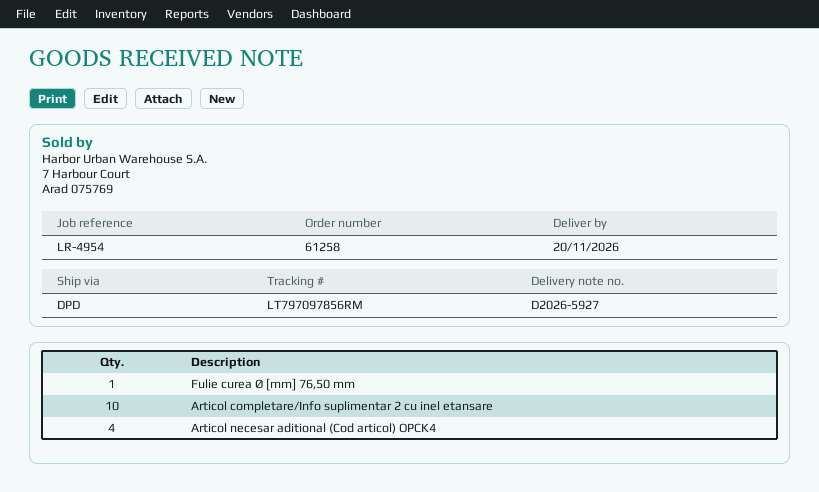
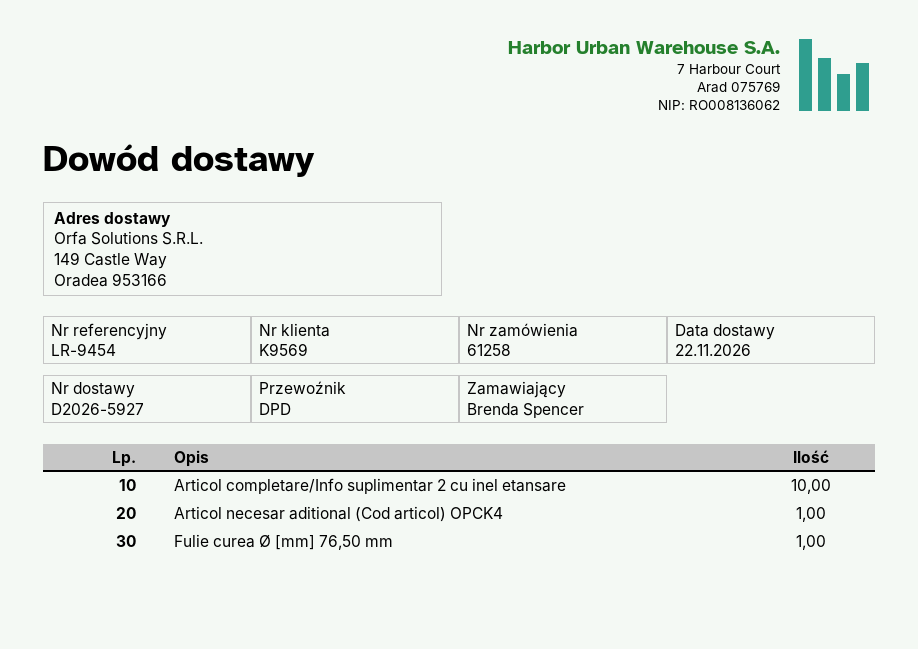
delivery date: 2026-11-20 -> 2026-11-22
reference: LR-4954 -> LR-9454
Articol necesar aditional (Cod articol) OPCK4: 4 -> 1

